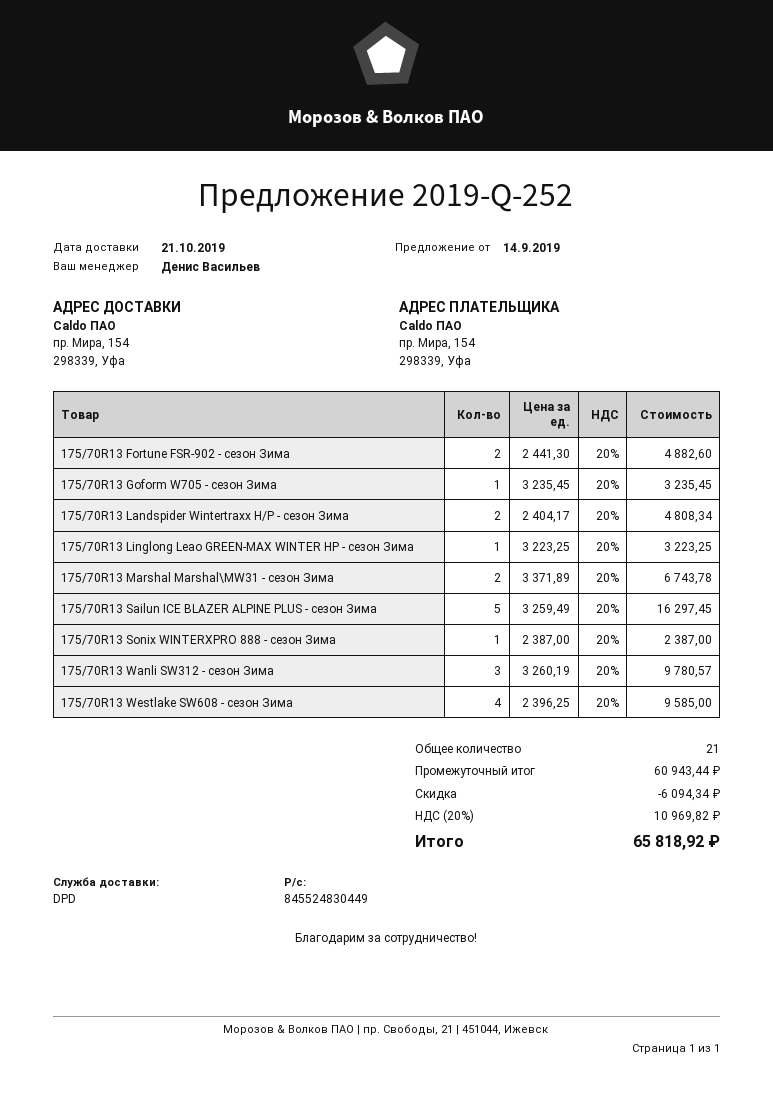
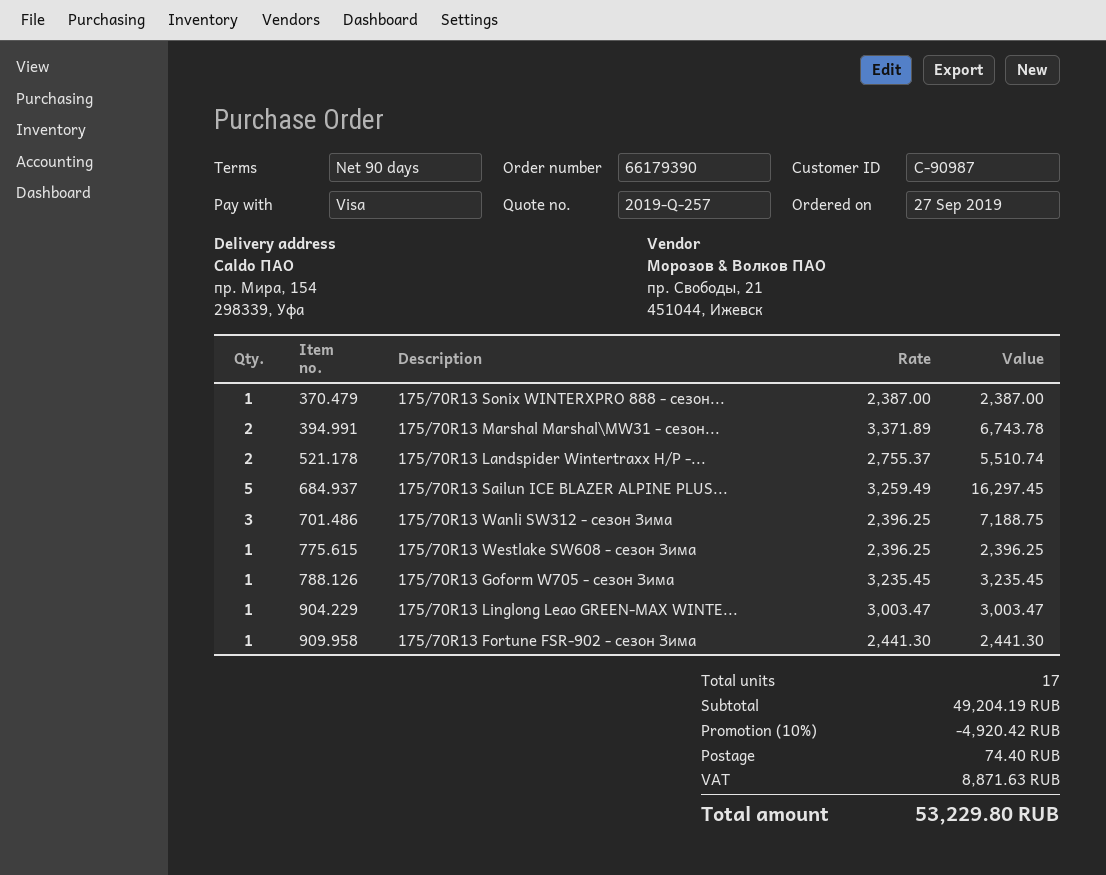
quote number: 2019-Q-252 -> 2019-Q-257
175/70R13 Fortune FSR-902 - сезон Зима: 2 x 2441.30 = 4882.60 -> 1 x 2441.30 = 2441.30
175/70R13 Landspider Wintertraxx H/P - сезон Зима: 2 x 2404.17 = 4808.34 -> 2 x 2755.37 = 5510.74
175/70R13 Linglong Leao GREEN-MAX WINTER HP - сезон Зима: 1 x 3223.25 = 3223.25 -> 1 x 3003.47 = 3003.47
175/70R13 Wanli SW312 - сезон Зима: 3 x 3260.19 = 9780.57 -> 3 x 2396.25 = 7188.75
175/70R13 Westlake SW608 - сезон Зима: 4 x 2396.25 = 9585.00 -> 1 x 2396.25 = 2396.25
total quantity: 21 -> 17
subtotal: 60943.44 -> 49204.19
discount: 6094.34 -> 4920.42
shipping: none -> 74.40
tax: 10969.82 -> 8871.63
total: 65818.92 -> 53229.80

